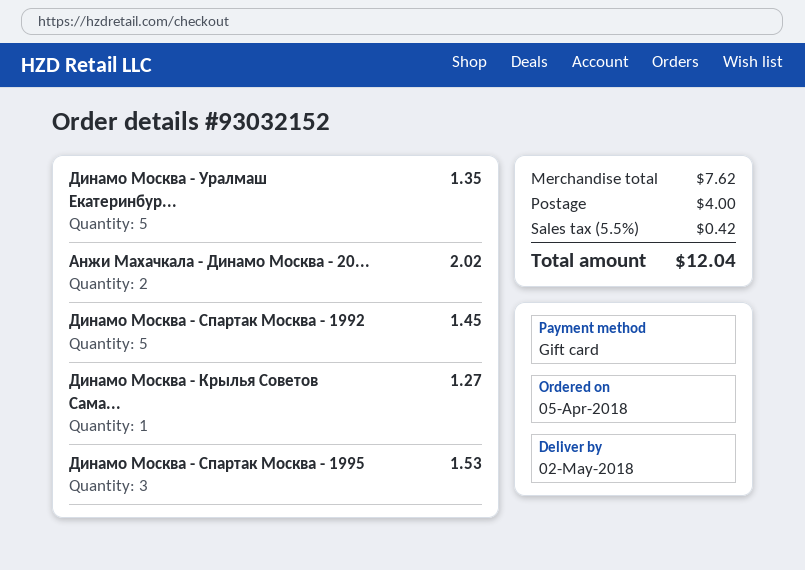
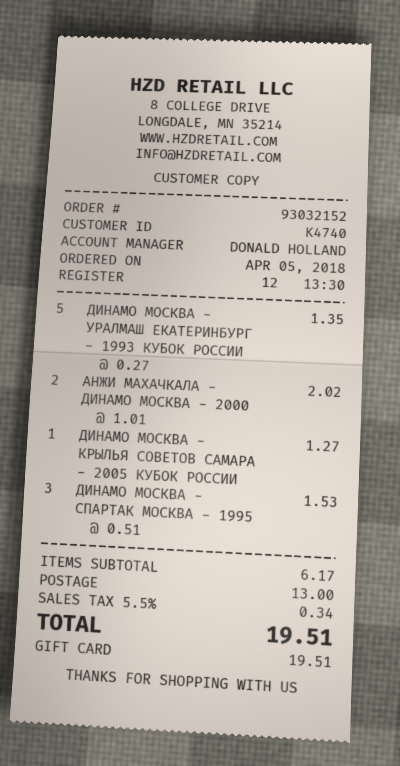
Динамо Москва - Спартак Москва - 1992: 5 for 1.45 -> none
subtotal: 7.62 -> 6.17
shipping: 4.00 -> 13.00
tax: 5.5% = 0.42 -> 5.5% = 0.34
total: 12.04 -> 19.51

